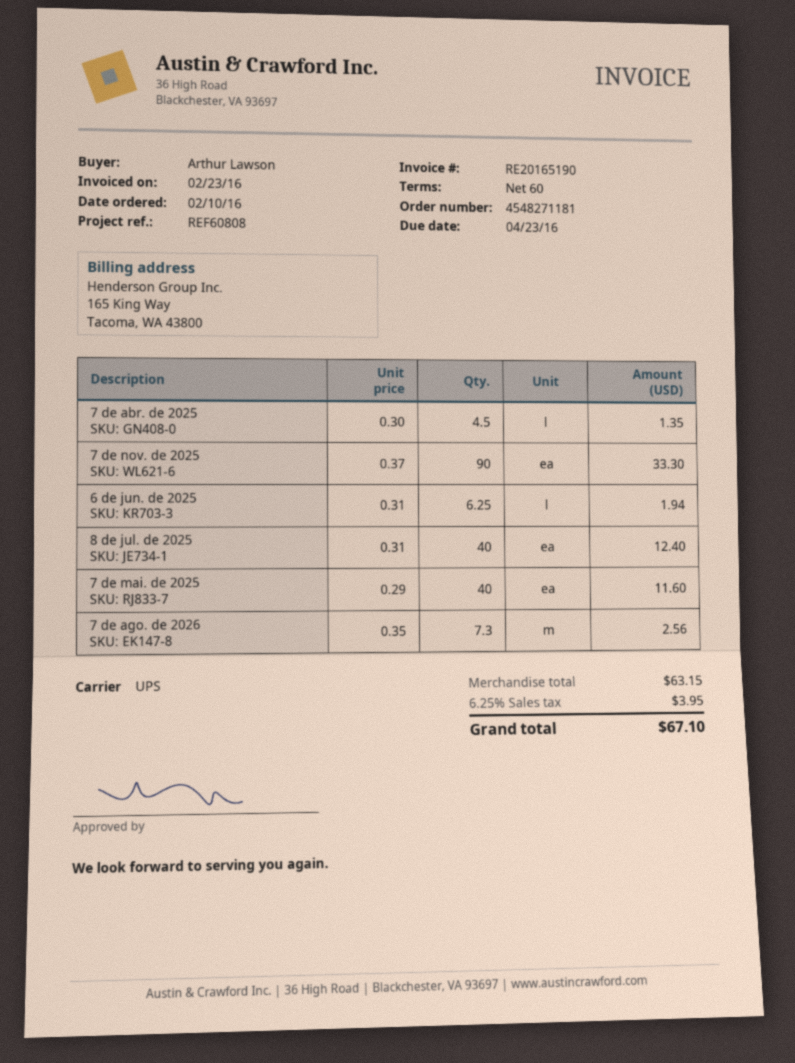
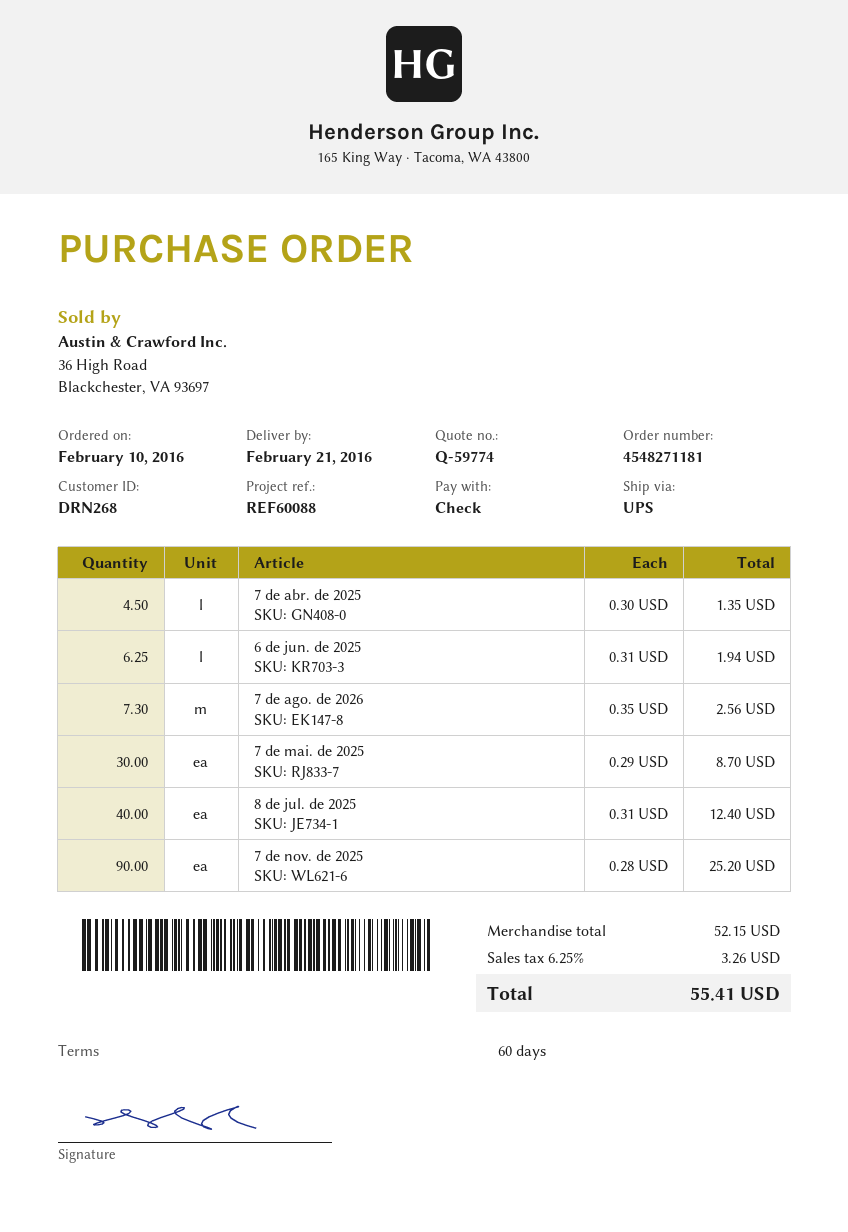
reference: REF60808 -> REF60088
7 de nov. de 2025: 90 x 0.37 = 33.30 -> 90 x 0.28 = 25.20
7 de mai. de 2025: 40 x 0.29 = 11.60 -> 30 x 0.29 = 8.70
subtotal: 63.15 -> 52.15
tax: 6.25% = 3.95 -> 6.25% = 3.26
total: 67.10 -> 55.41

